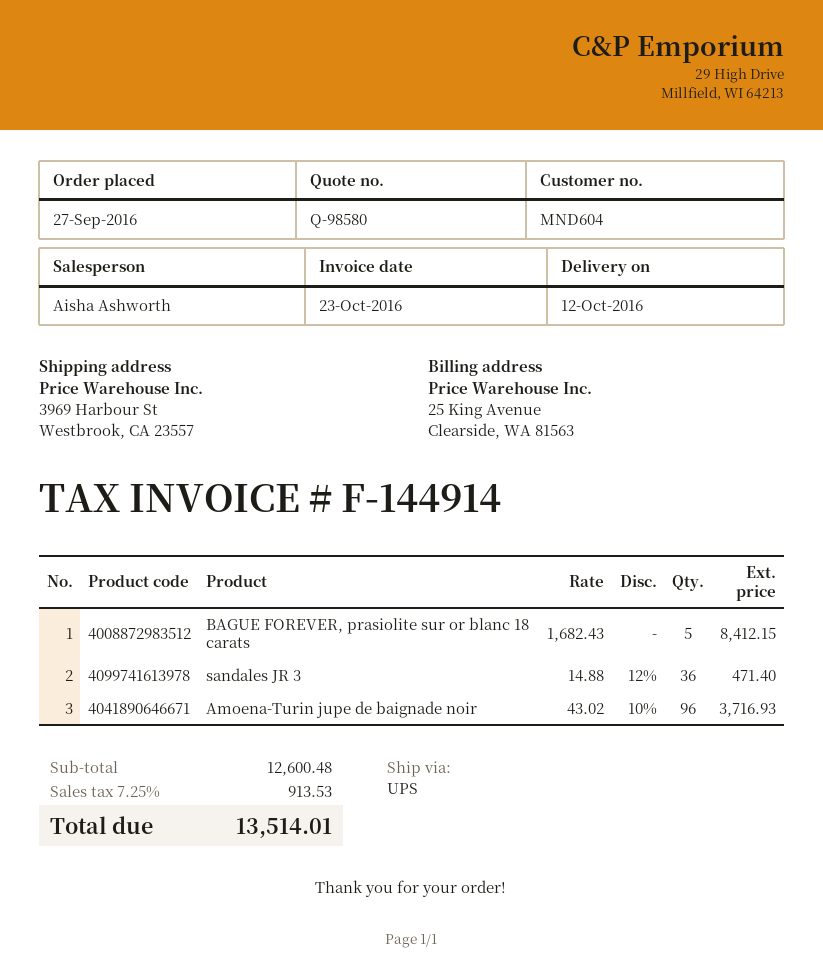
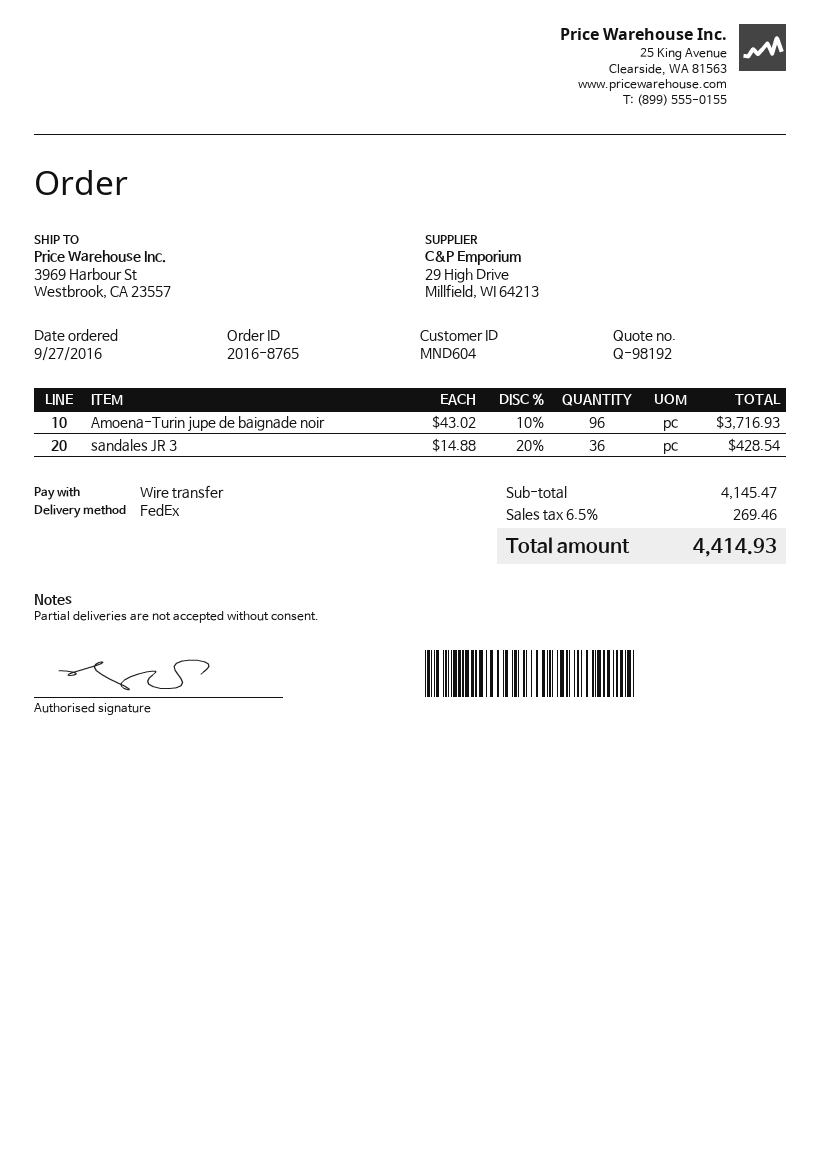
quote number: Q-98580 -> Q-98192
shipping method: UPS -> FedEx
BAGUE FOREVER, prasiolite sur or blanc 18 carats: 5 x 1682.43 = 8412.15 -> none
sandales JR 3: 36 x 14.88 - 12% = 471.40 -> 36 x 14.88 - 20% = 428.54
subtotal: 12600.48 -> 4145.47
tax: 7.25% = 913.53 -> 6.5% = 269.46
total: 13514.01 -> 4414.93

